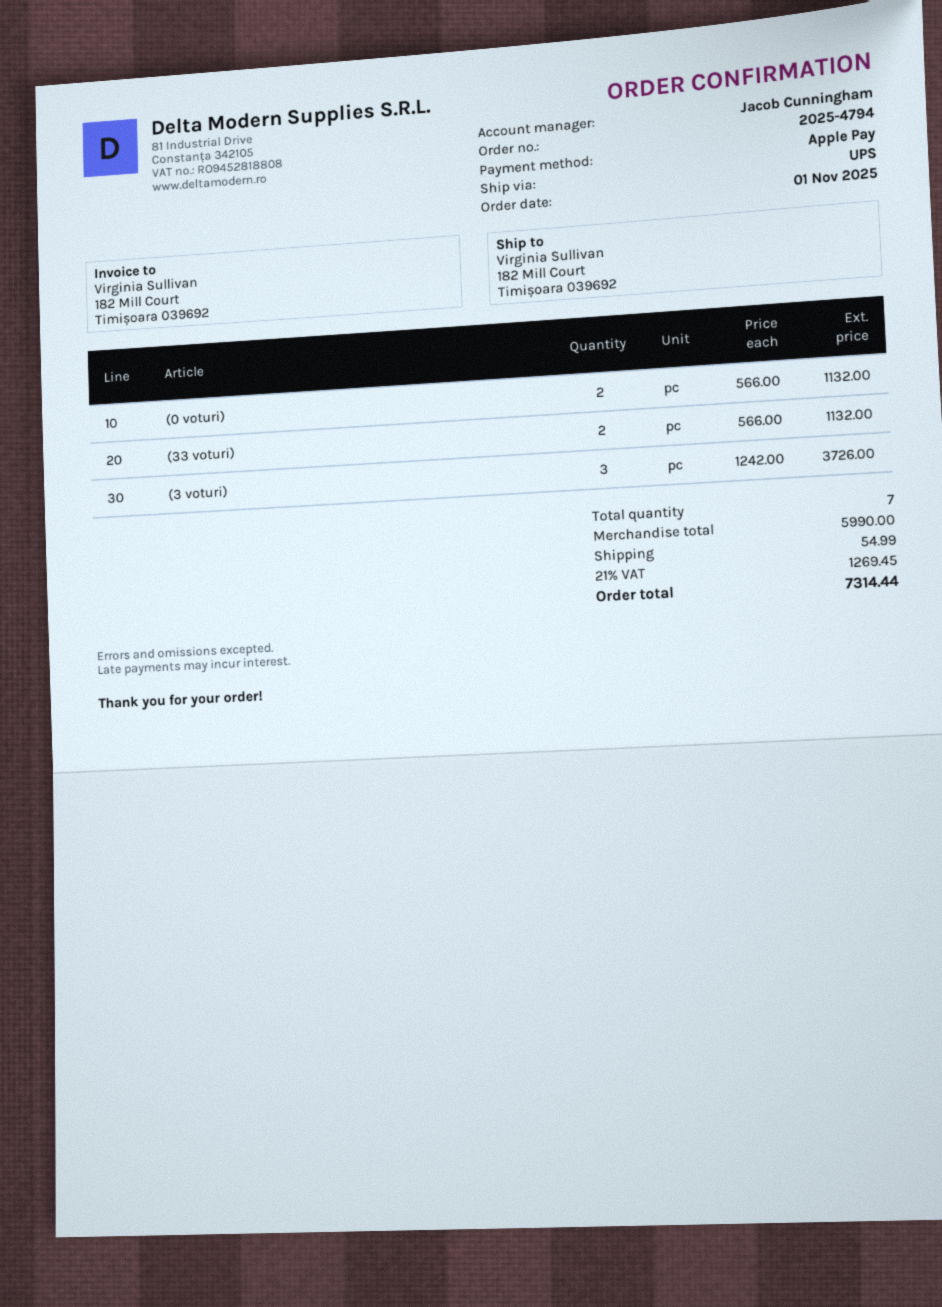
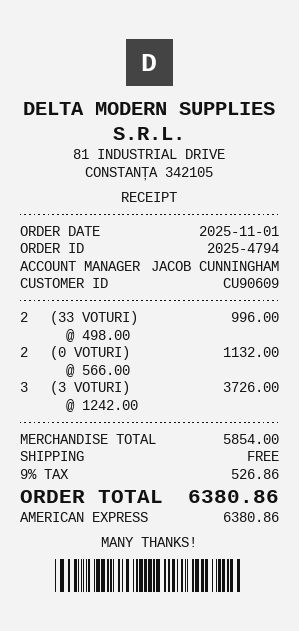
payment method: Apple Pay -> American Express
(33 voturi): 2 x 566.00 = 1132.00 -> 2 x 498.00 = 996.00
subtotal: 5990.00 -> 5854.00
shipping: 54.99 -> 0.00
tax: 21% = 1269.45 -> 9% = 526.86
total: 7314.44 -> 6380.86

